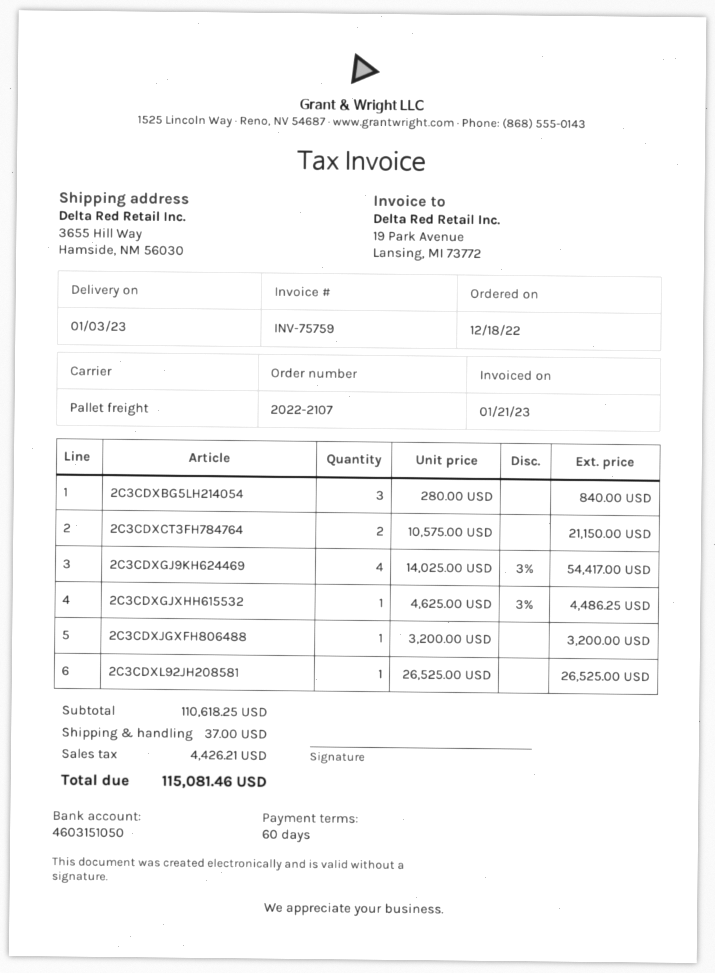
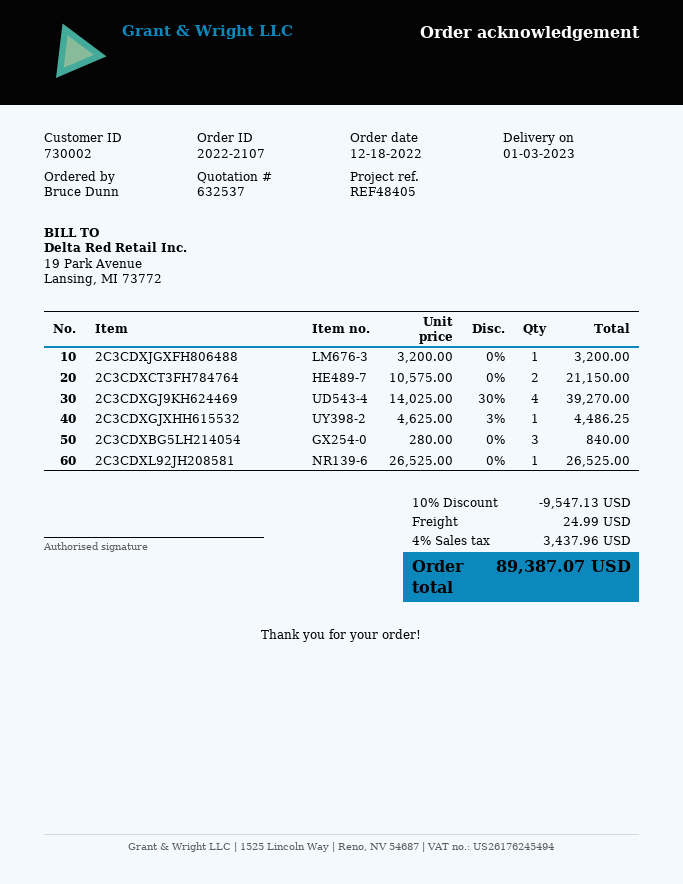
2C3CDXGJ9KH624469: 4 x 14025.00 - 3% = 54417.00 -> 4 x 14025.00 - 30% = 39270.00
discount: none -> 10% = 9547.13
shipping: 37.00 -> 24.99
tax: 4426.21 -> 3437.96
total: 115081.46 -> 89387.07

